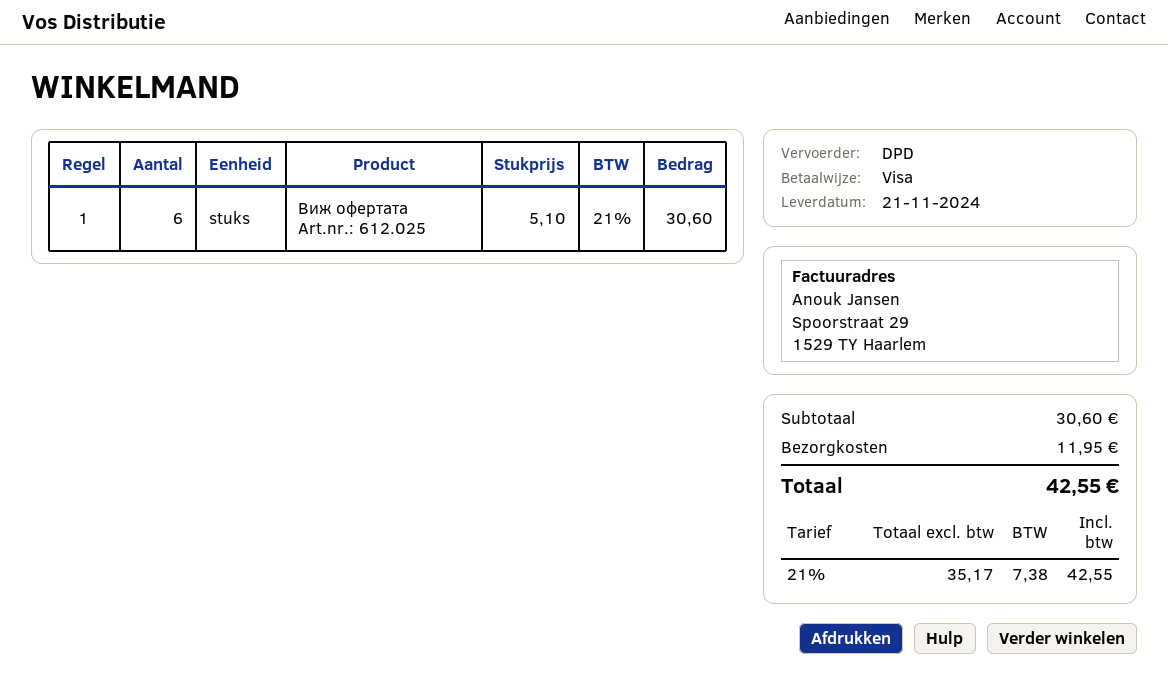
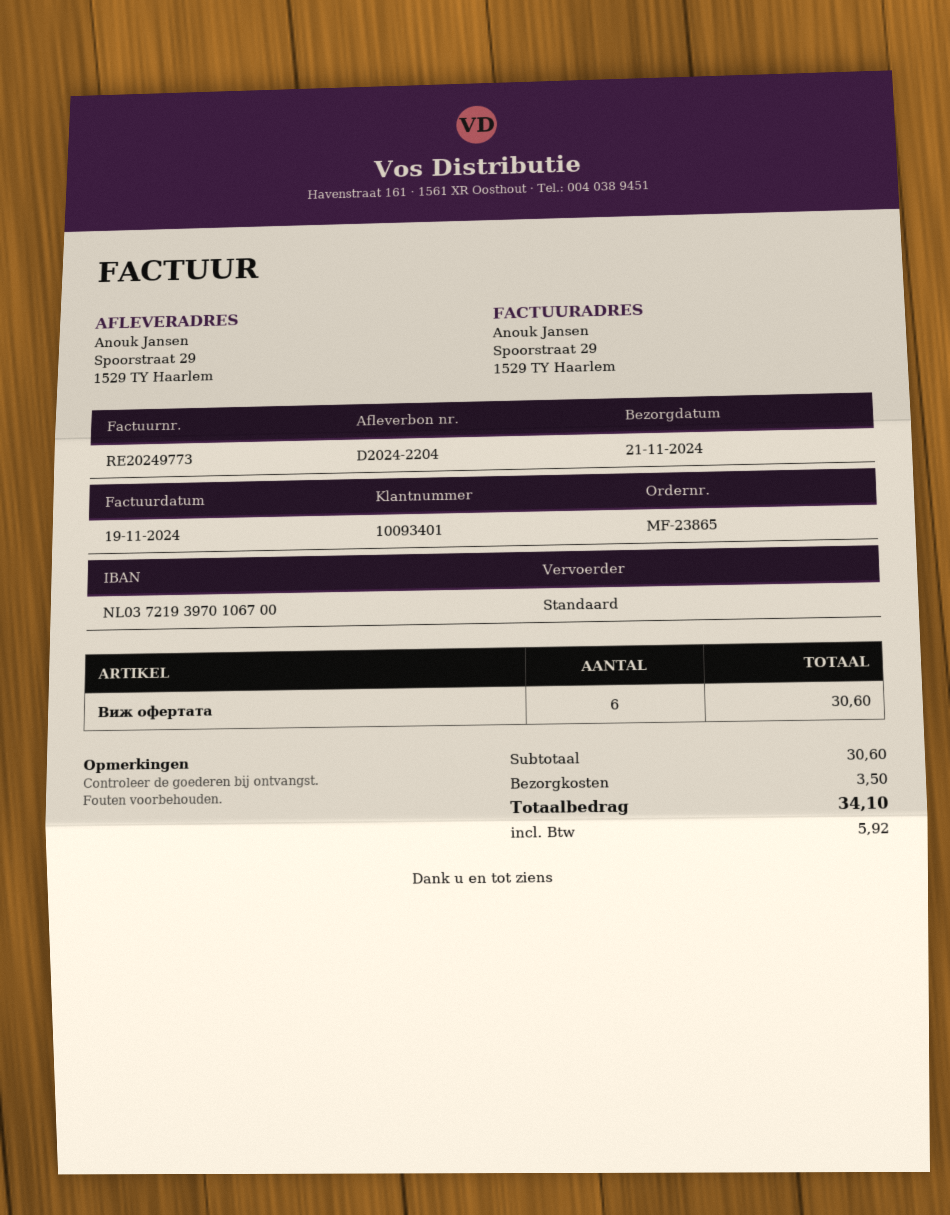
shipping method: DPD -> standard
shipping: 11.95 -> 3.50
tax: 7.38 -> 5.92
total: 42.55 -> 34.10

